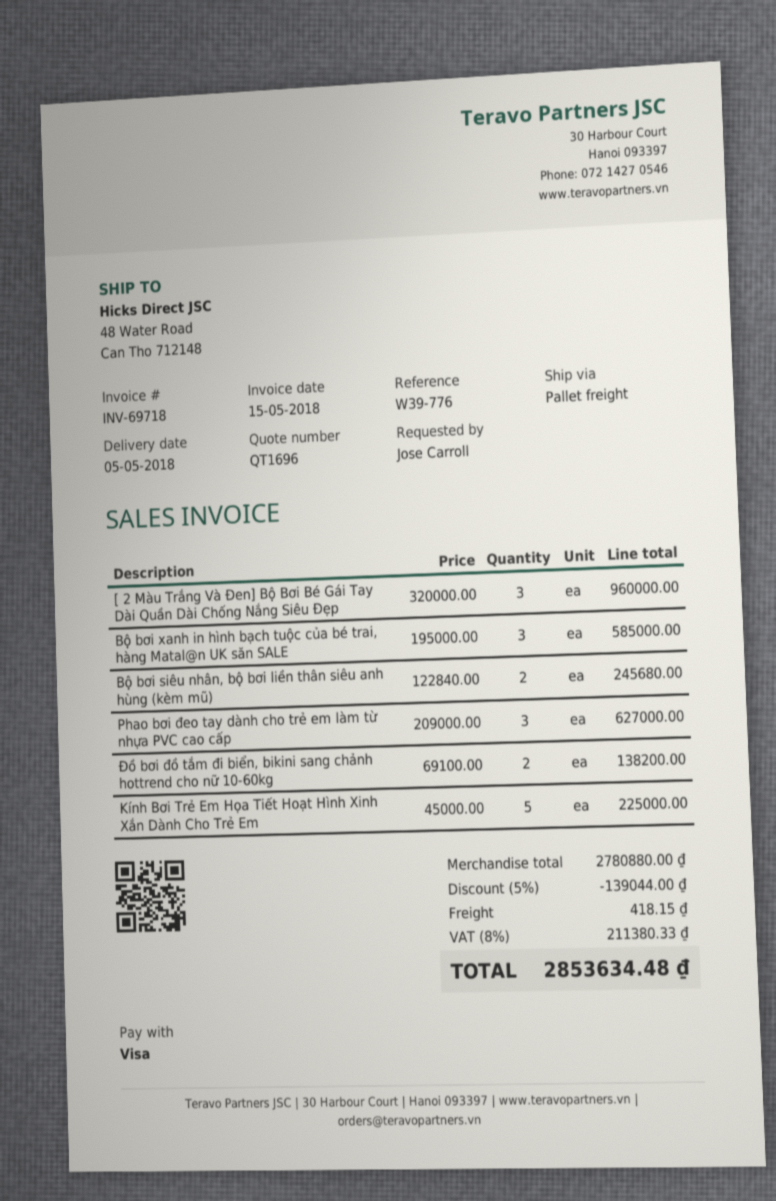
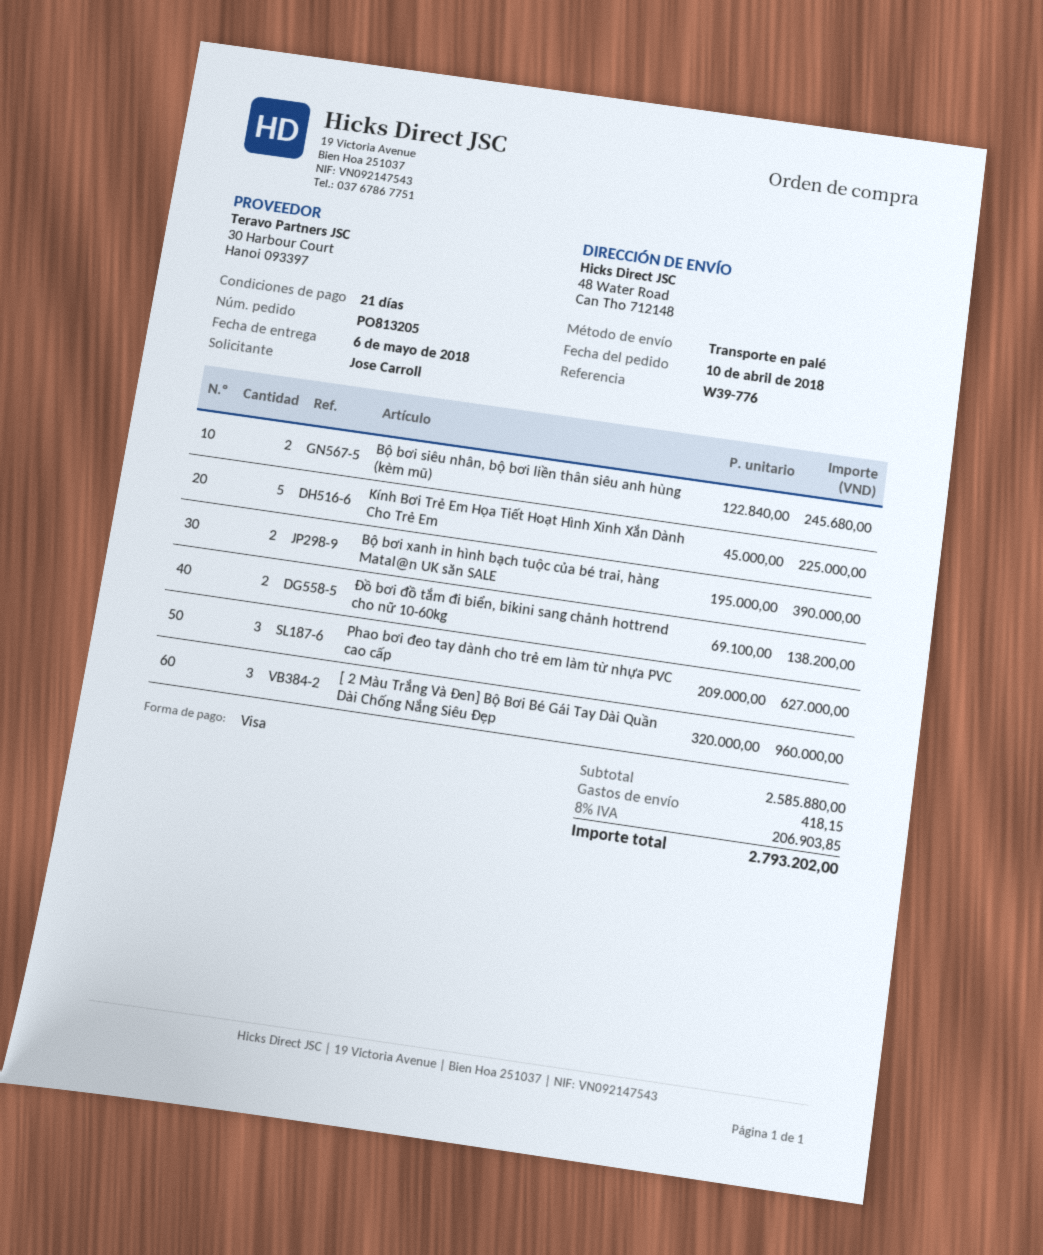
delivery date: 2018-05-05 -> 2018-05-06
Bộ bơi xanh in hình bạch tuộc của bé trai, hàng Matal@n UK săn SALE: 3 x 195000.00 = 585000.00 -> 2 x 195000.00 = 390000.00
subtotal: 2780880.00 -> 2585880.00
discount: 5% = 139044.00 -> none
tax: 8% = 211380.33 -> 8% = 206903.85
total: 2853634.48 -> 2793202.00

